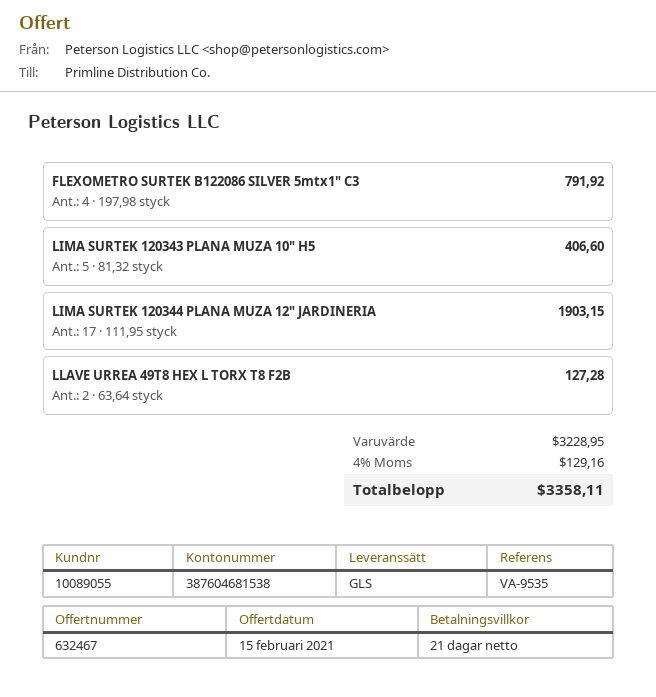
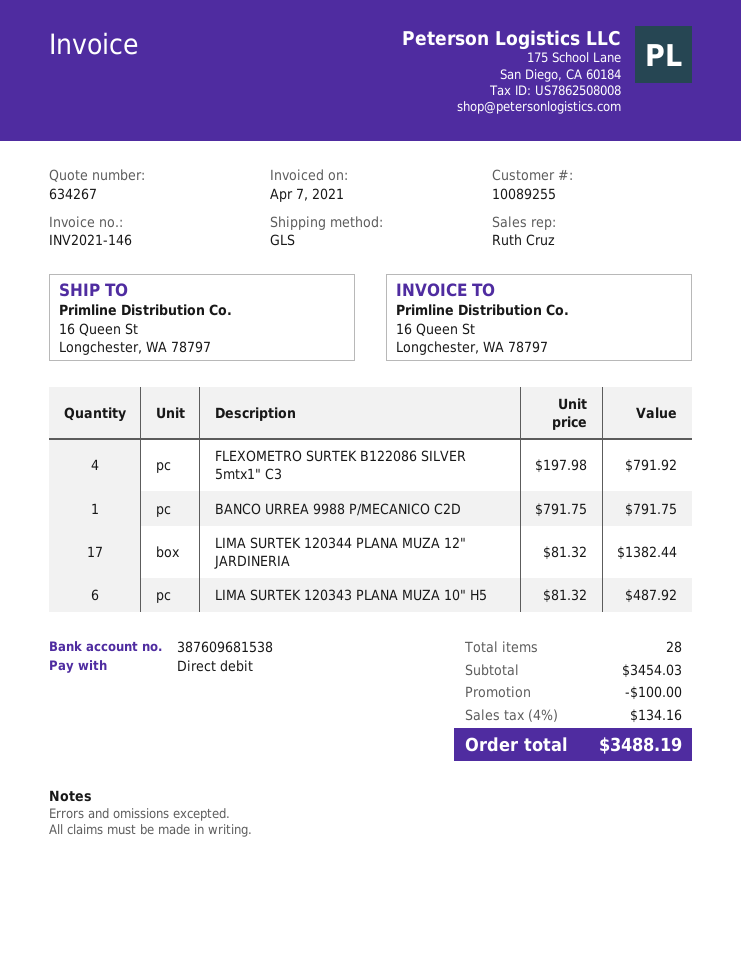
quote number: 632467 -> 634267
customer number: 10089055 -> 10089255
bank account: 387604681538 -> 387609681538
LIMA SURTEK 120343 PLANA MUZA 10" H5: 5 x 81.32 = 406.60 -> 6 x 81.32 = 487.92
LIMA SURTEK 120344 PLANA MUZA 12" JARDINERIA: 17 x 111.95 = 1903.15 -> 17 x 81.32 = 1382.44
LLAVE URREA 49T8 HEX L TORX T8 F2B: 2 x 63.64 = 127.28 -> none
BANCO URREA 9988 P/MECANICO C2D: none -> 1 x 791.75 = 791.75
subtotal: 3228.95 -> 3454.03
discount: none -> 100.00
tax: 4% = 129.16 -> 4% = 134.16
total: 3358.11 -> 3488.19

